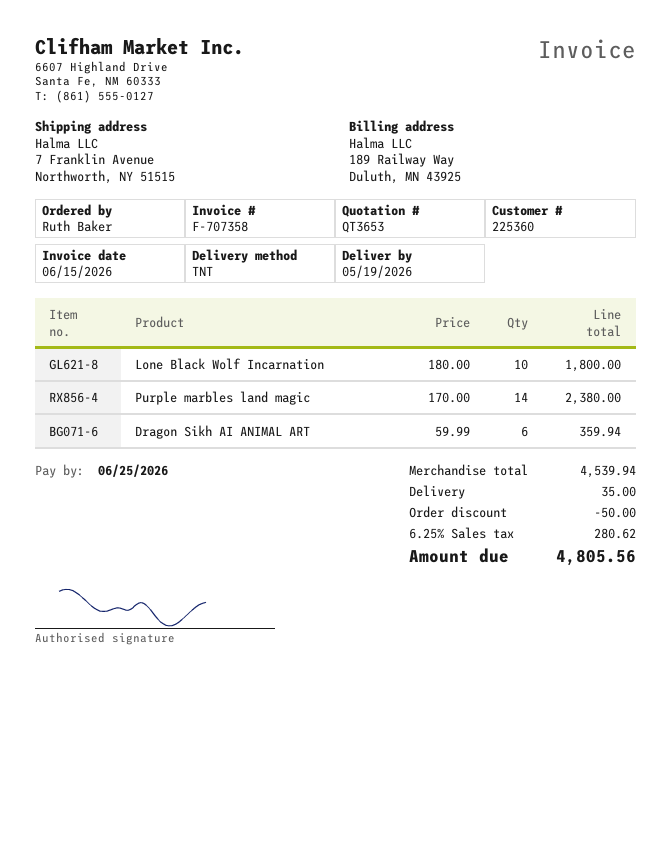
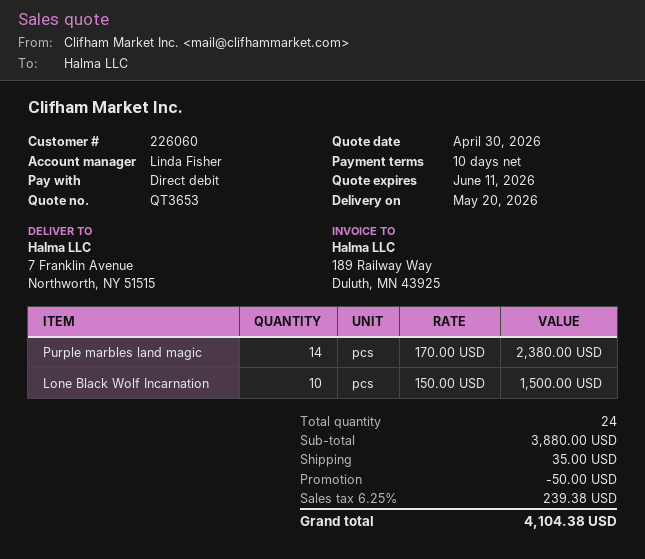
delivery date: 2026-05-19 -> 2026-05-20
customer number: 225360 -> 226060
Lone Black Wolf Incarnation: 10 x 180.00 = 1800.00 -> 10 x 150.00 = 1500.00
Dragon Sikh AI ANIMAL ART: 6 x 59.99 = 359.94 -> none
subtotal: 4539.94 -> 3880.00
tax: 6.25% = 280.62 -> 6.25% = 239.38
total: 4805.56 -> 4104.38

